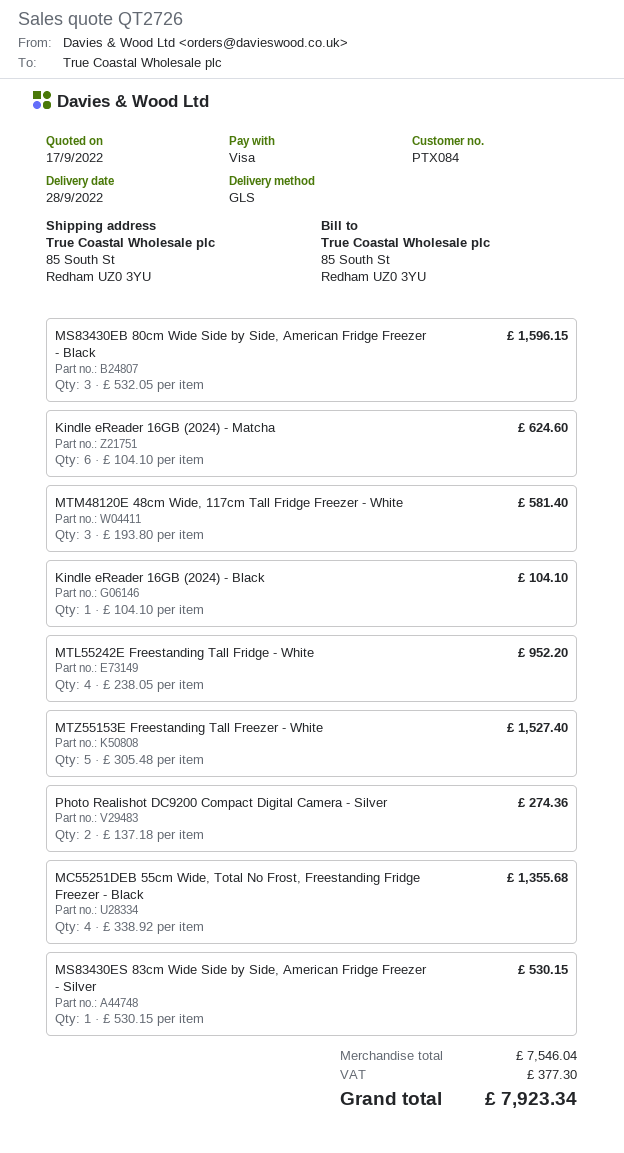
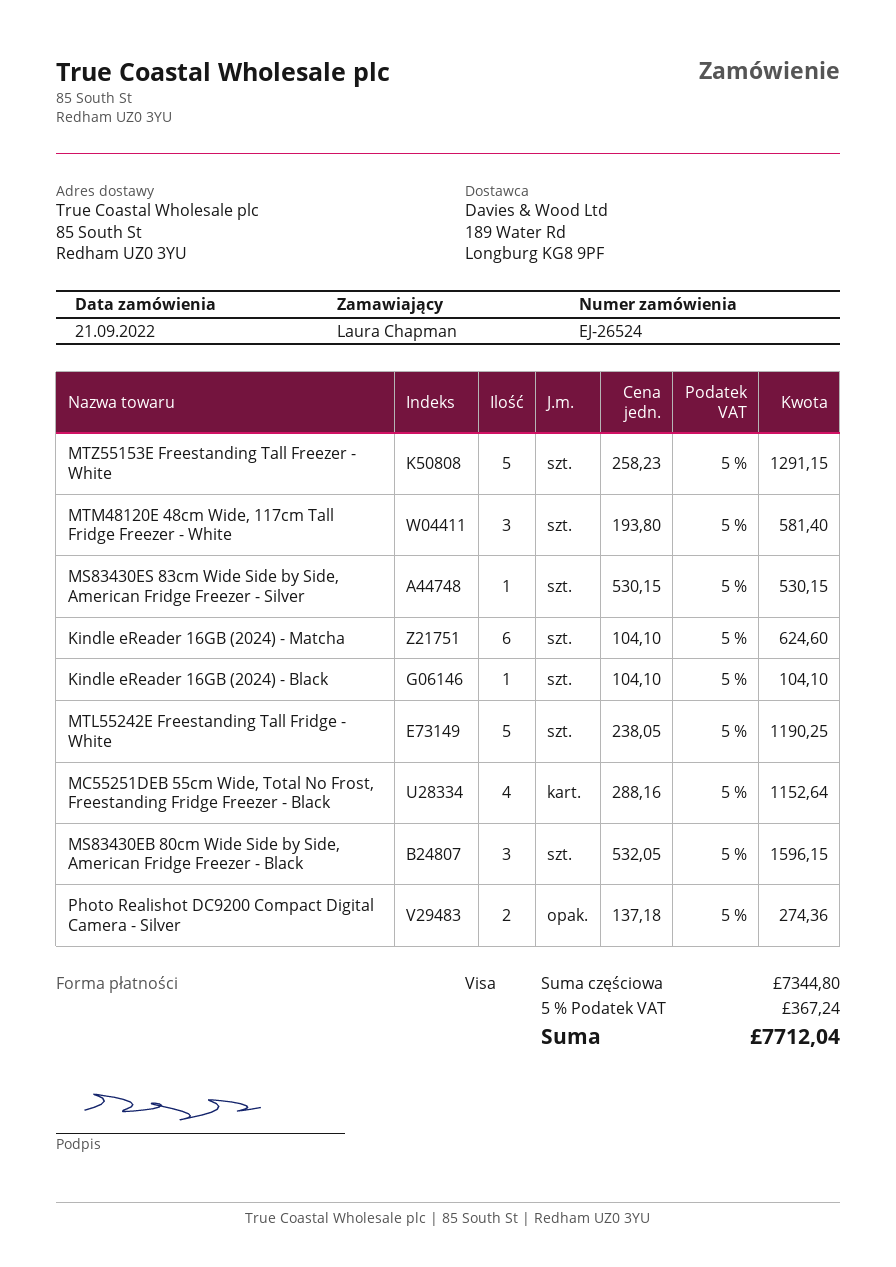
MTL55242E Freestanding Tall Fridge - White: 4 x 238.05 = 952.20 -> 5 x 238.05 = 1190.25
MTZ55153E Freestanding Tall Freezer - White: 5 x 305.48 = 1527.40 -> 5 x 258.23 = 1291.15
MC55251DEB 55cm Wide, Total No Frost, Freestanding Fridge Freezer - Black: 4 x 338.92 = 1355.68 -> 4 x 288.16 = 1152.64
subtotal: 7546.04 -> 7344.80
tax: 377.30 -> 367.24
total: 7923.34 -> 7712.04

